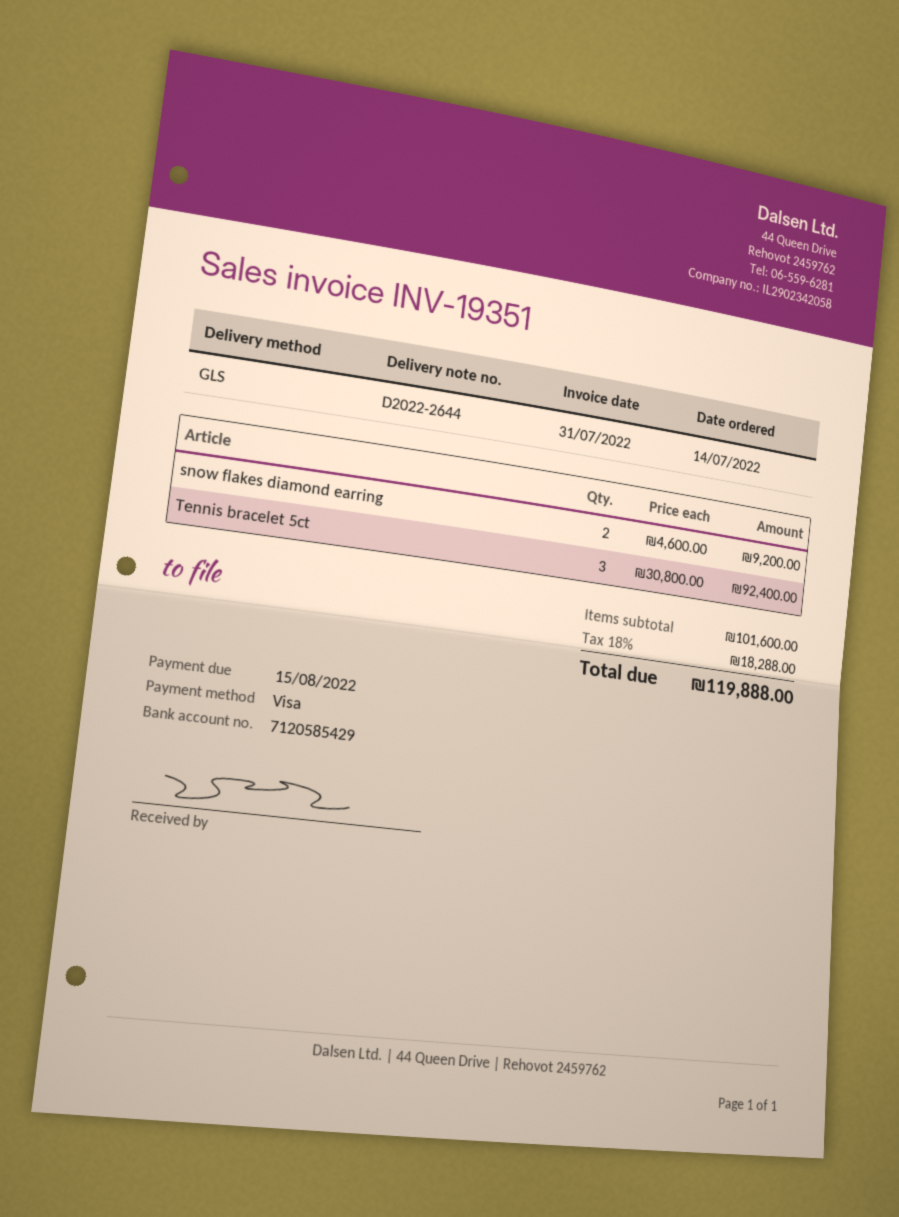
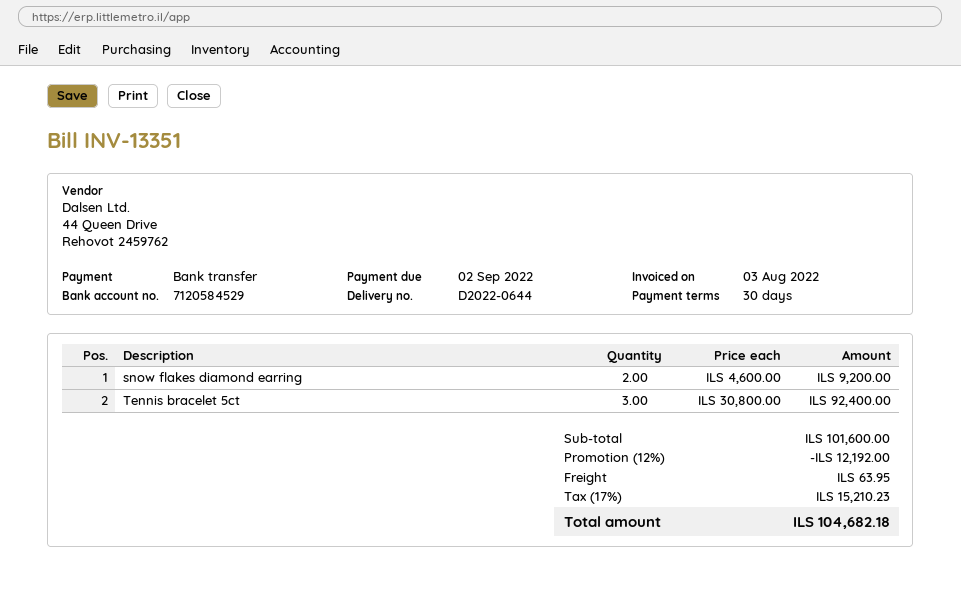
delivery note number: D2022-2644 -> D2022-0644
invoice number: INV-19351 -> INV-13351
invoice date: 2022-07-31 -> 2022-08-03
due date: 2022-08-15 -> 2022-09-02
payment method: Visa -> bank transfer
bank account: 7120585429 -> 7120584529
discount: none -> 12% = 12192.00
shipping: none -> 63.95
tax: 18% = 18288.00 -> 17% = 15210.23
total: 119888.00 -> 104682.18

